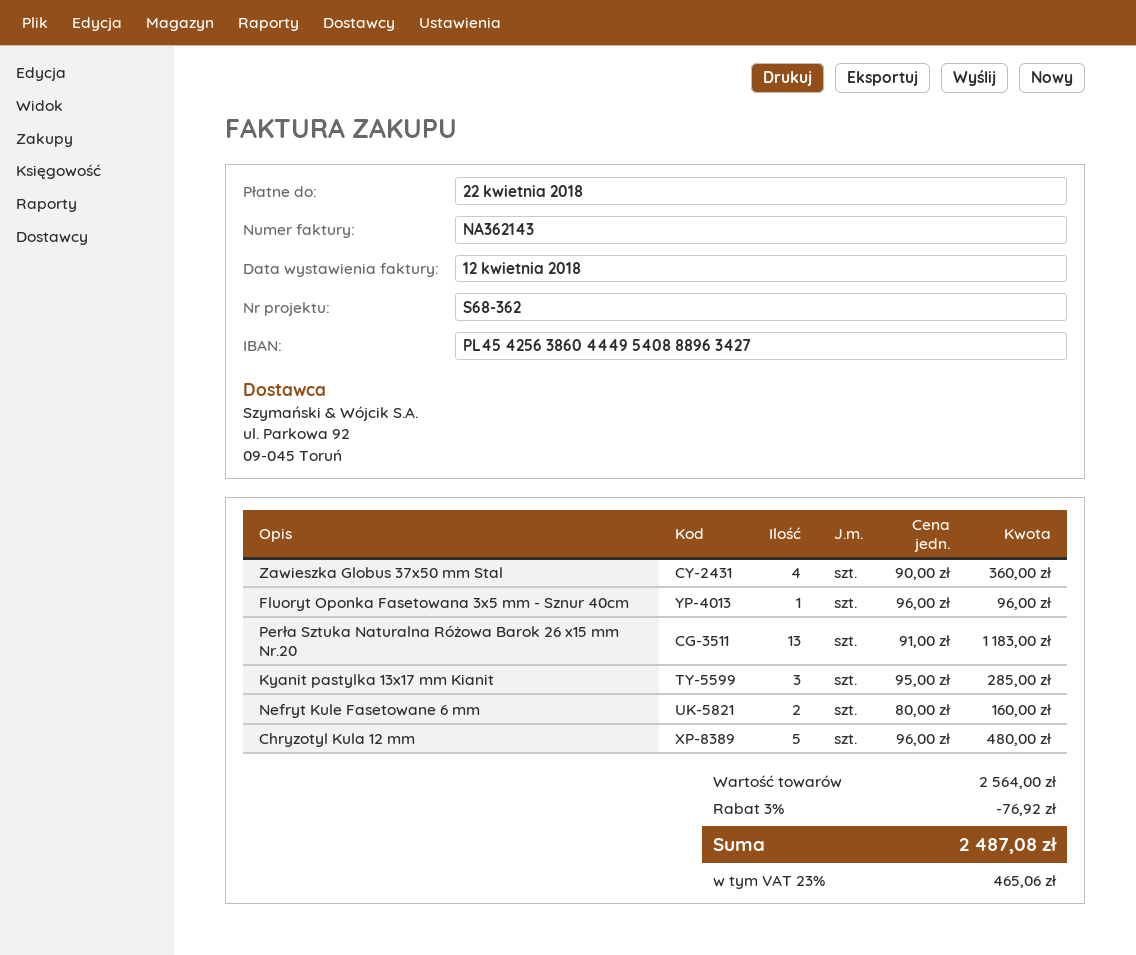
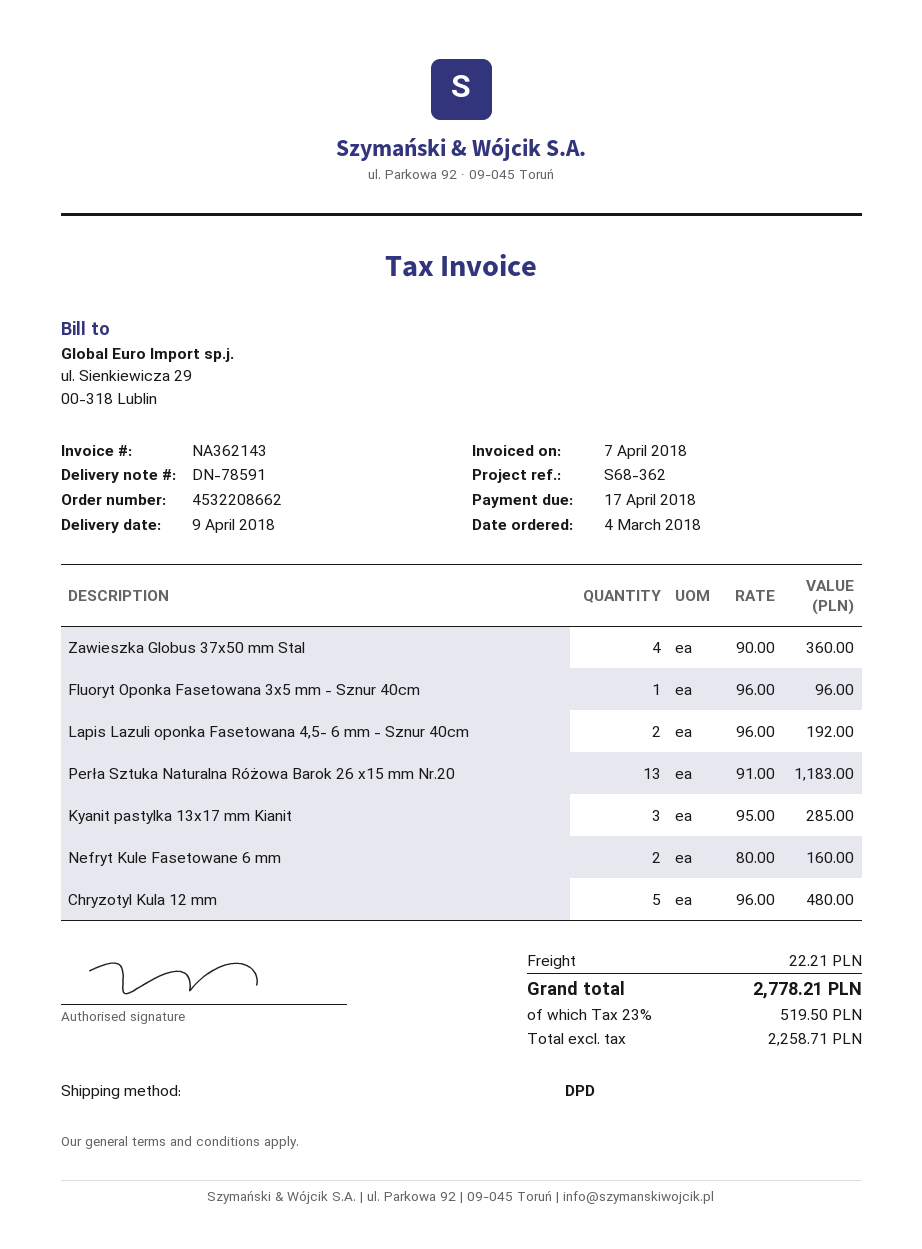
invoice date: 2018-04-12 -> 2018-04-07
due date: 2018-04-22 -> 2018-04-17
Lapis Lazuli oponka Fasetowana 4,5- 6 mm - Sznur 40cm: none -> 2 x 96.00 = 192.00
discount: 3% = 76.92 -> none
shipping: none -> 22.21
tax: 23% = 465.06 -> 23% = 519.50
total: 2487.08 -> 2778.21

